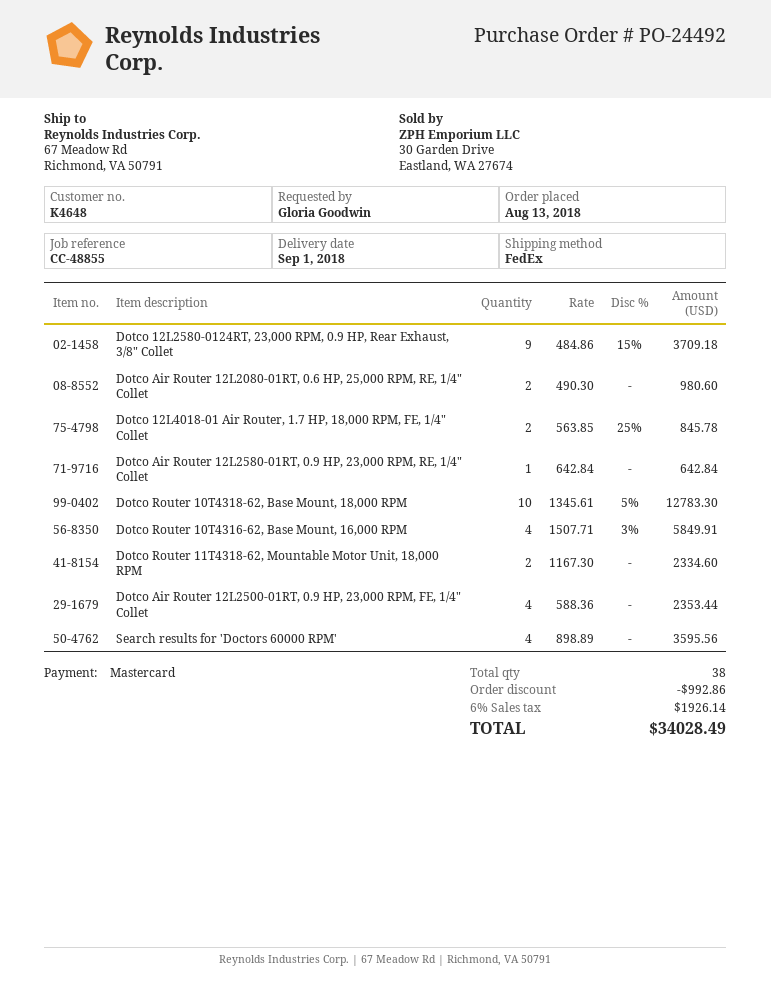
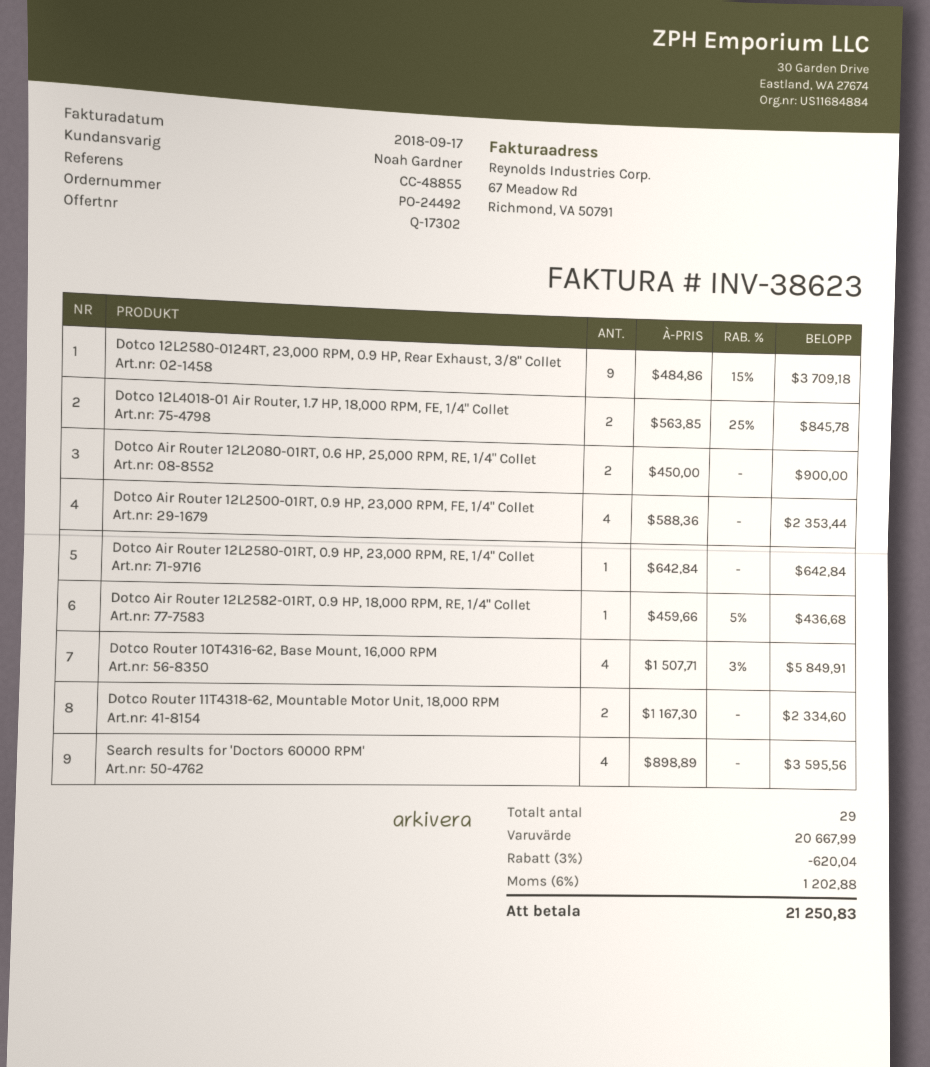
Dotco Air Router 12L2080-01RT, 0.6 HP, 25,000 RPM, RE, 1/4" Collet: 2 x 490.30 = 980.60 -> 2 x 450.00 = 900.00
Dotco Router 10T4318-62, Base Mount, 18,000 RPM: 10 x 1345.61 - 5% = 12783.30 -> none
Dotco Air Router 12L2582-01RT, 0.9 HP, 18,000 RPM, RE, 1/4" Collet: none -> 1 x 459.66 - 5% = 436.68
total quantity: 38 -> 29
discount: 992.86 -> 620.04
tax: 6% = 1926.14 -> 6% = 1202.88
total: 34028.49 -> 21250.83

